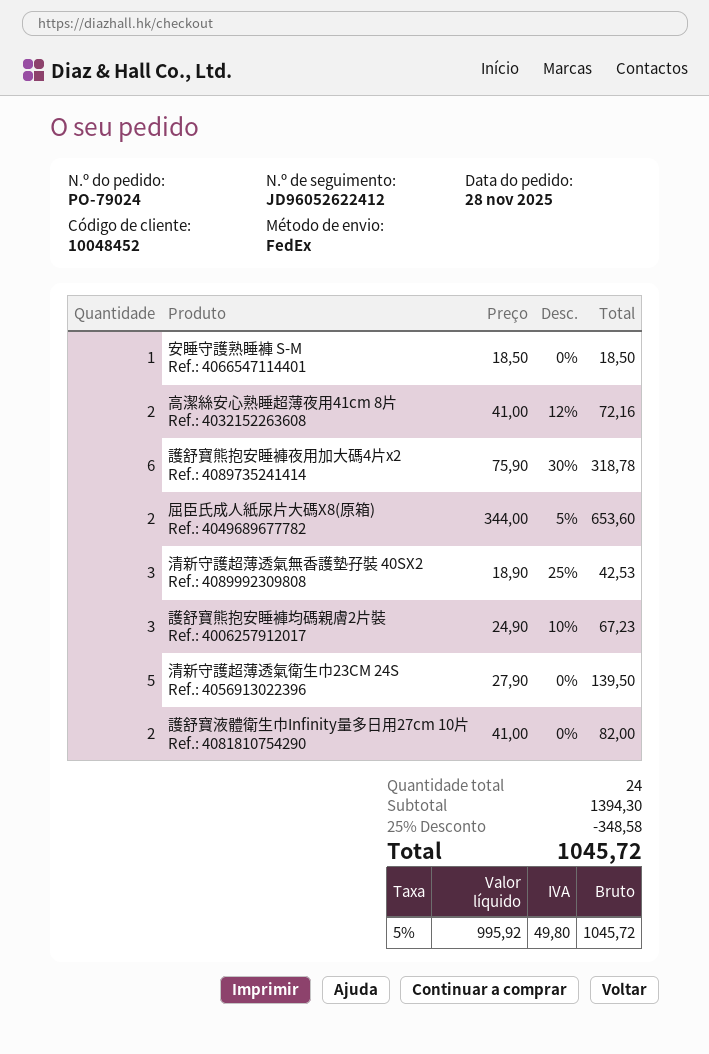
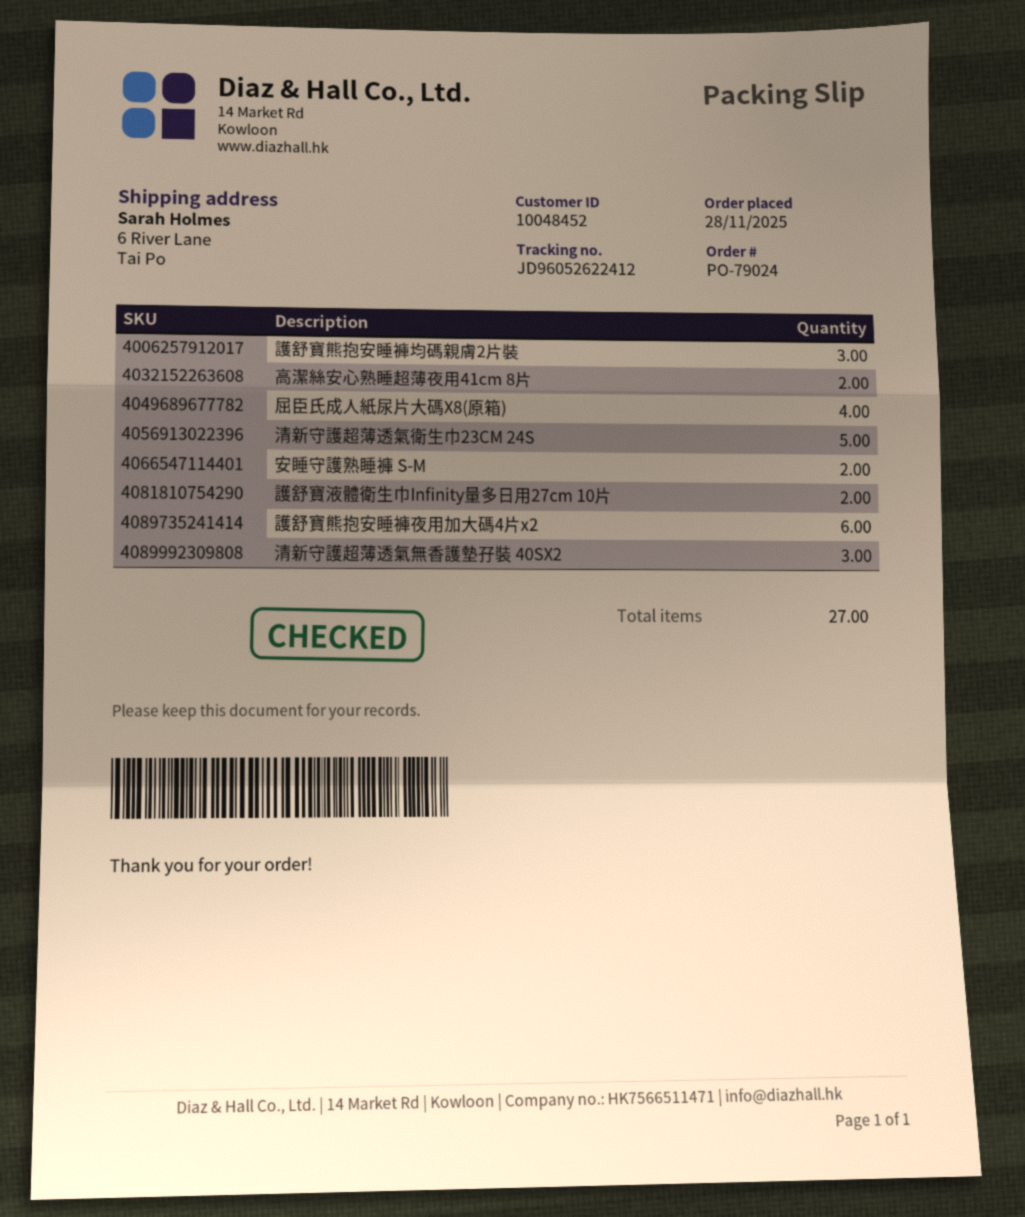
安睡守護熟睡褲 S-M: 1 -> 2
屈臣氏成人紙尿片大碼X8(原箱): 2 -> 4
total quantity: 24 -> 27

